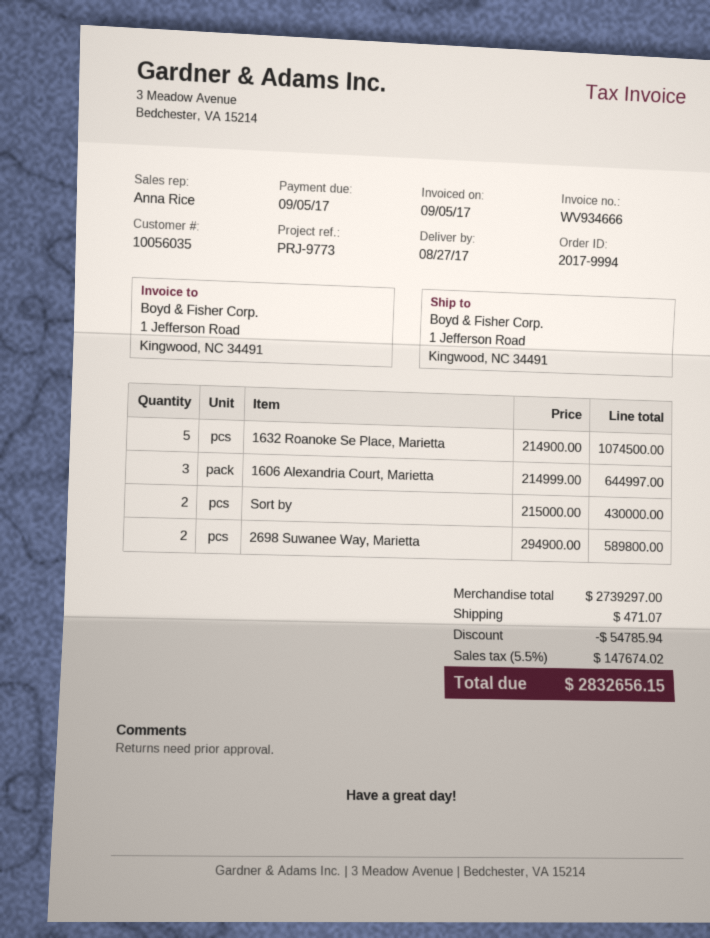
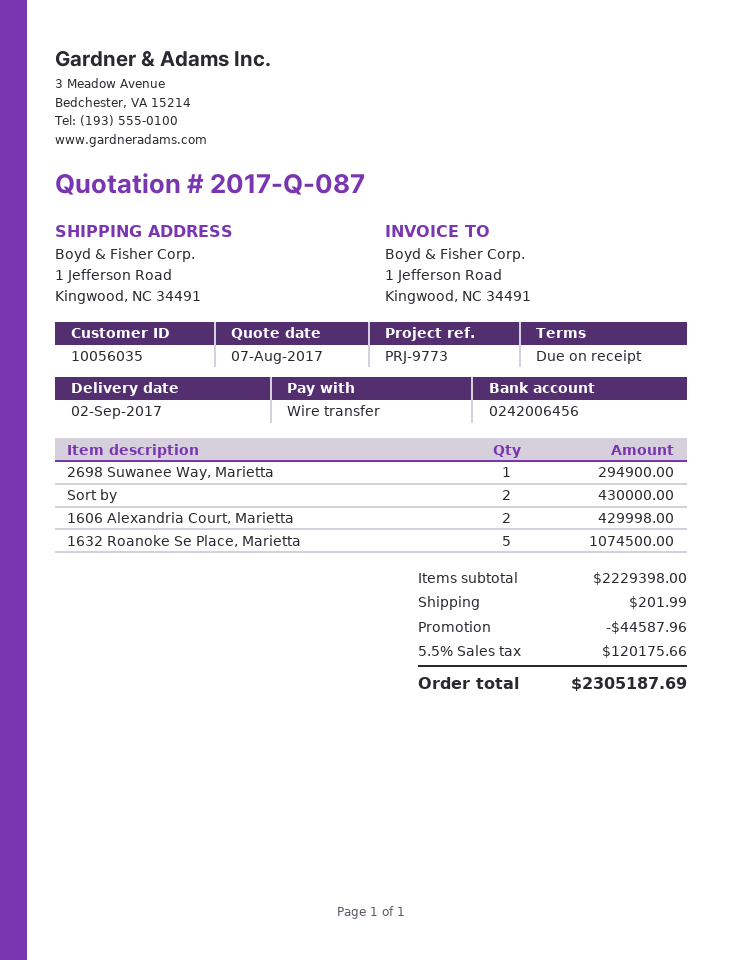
delivery date: 2017-08-27 -> 2017-09-02
1606 Alexandria Court, Marietta: 3 for 644997.00 -> 2 for 429998.00
2698 Suwanee Way, Marietta: 2 for 589800.00 -> 1 for 294900.00
subtotal: 2739297.00 -> 2229398.00
discount: 54785.94 -> 44587.96
shipping: 471.07 -> 201.99
tax: 5.5% = 147674.02 -> 5.5% = 120175.66
total: 2832656.15 -> 2305187.69

